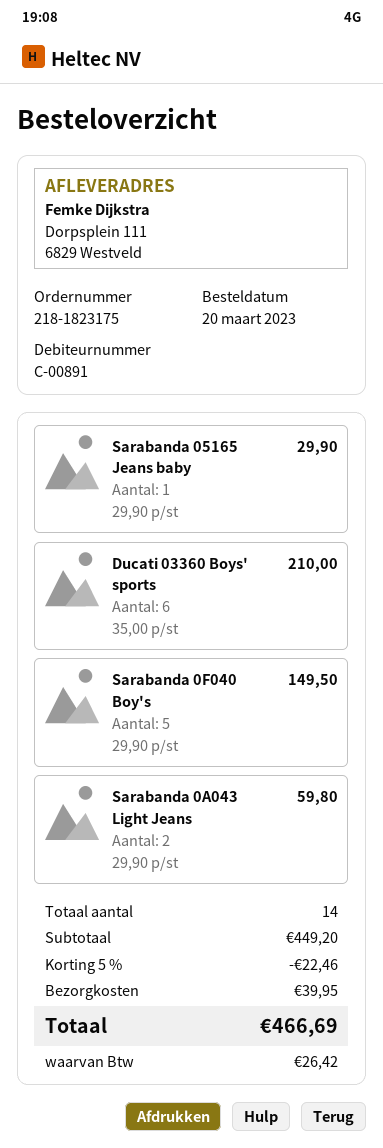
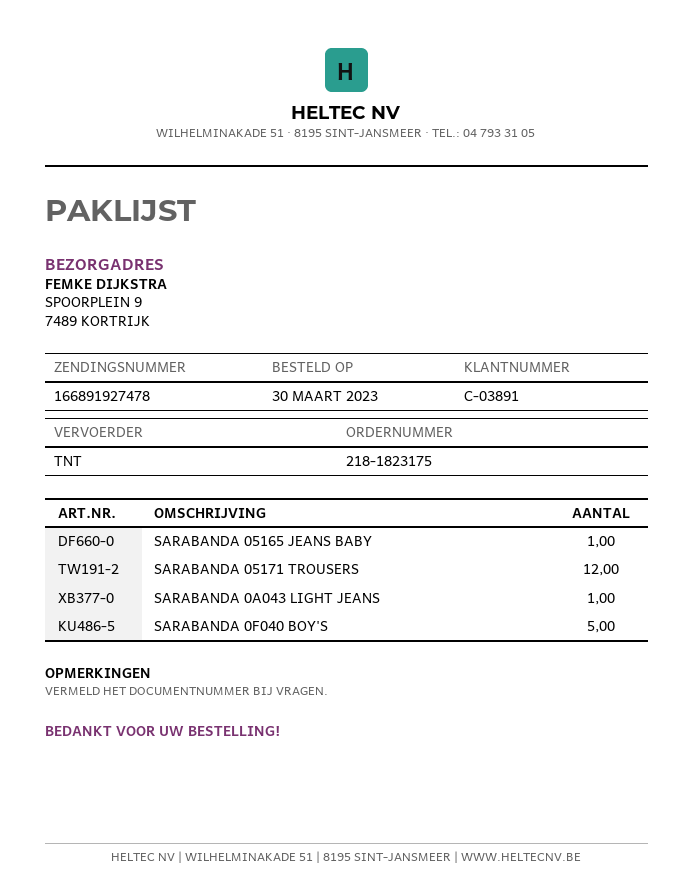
order date: 2023-03-20 -> 2023-03-30
customer number: C-00891 -> C-03891
ship to: Dorpsplein 111, 6829 Westveld -> SPOORPLEIN 9, 7489 KORTRIJK
Ducati 03360 Boys' sports: 6 -> none
Sarabanda 0A043 Light Jeans: 2 -> 1
SARABANDA 05171 TROUSERS: none -> 12

